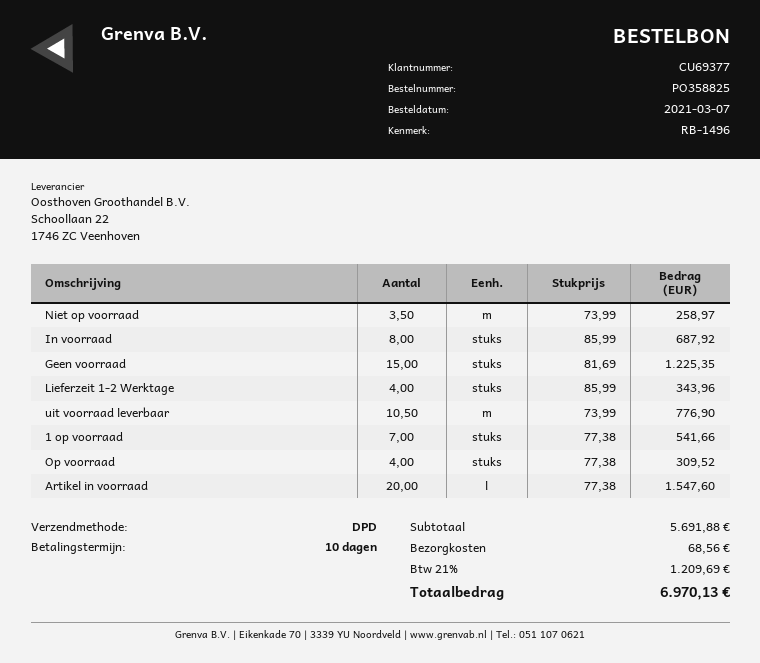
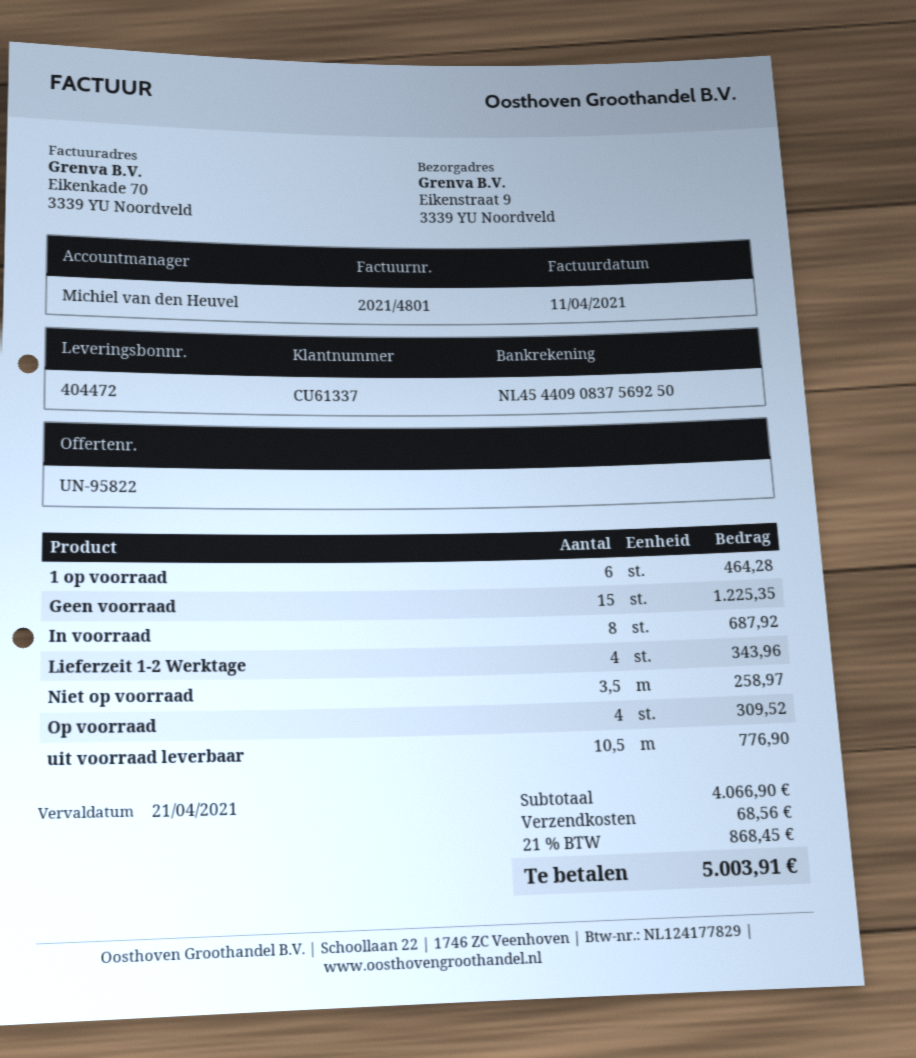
customer number: CU69377 -> CU61337
1 op voorraad: 7 for 541.66 -> 6 for 464.28
Artikel in voorraad: 20 for 1547.60 -> none
subtotal: 5691.88 -> 4066.90
tax: 21% = 1209.69 -> 21% = 868.45
total: 6970.13 -> 5003.91

